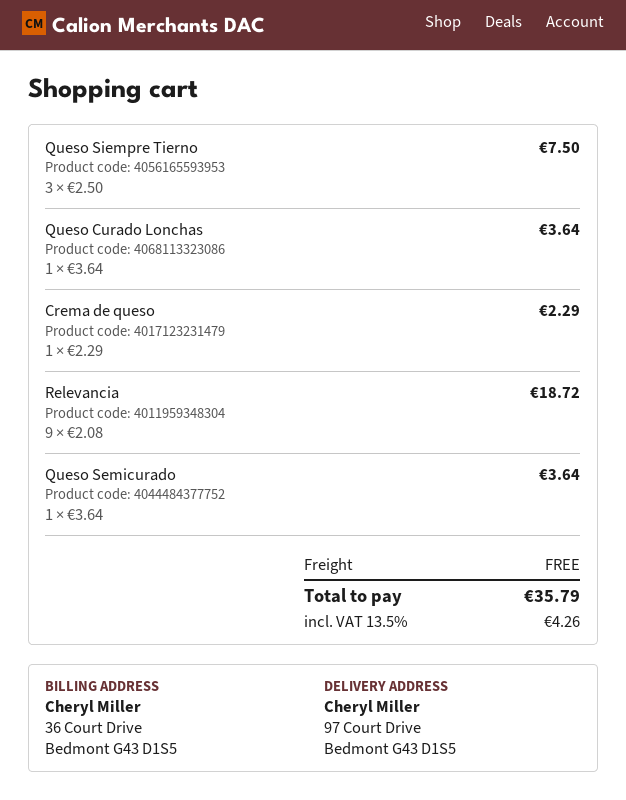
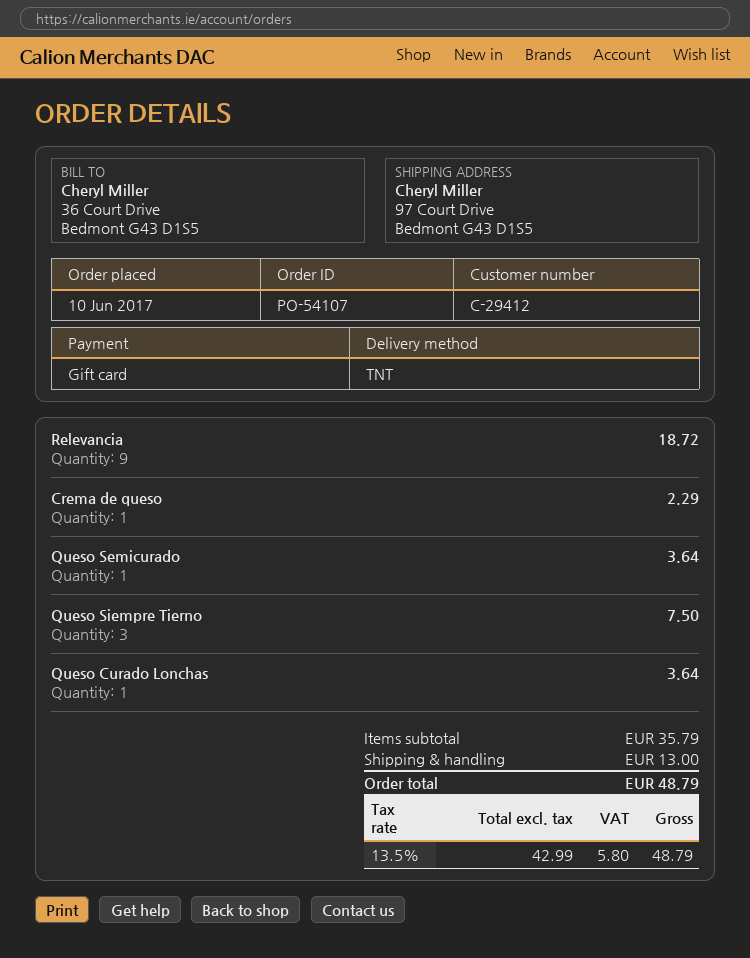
shipping: 0.00 -> 13.00
tax: 13.5% = 4.26 -> 13.5% = 5.80
total: 35.79 -> 48.79

